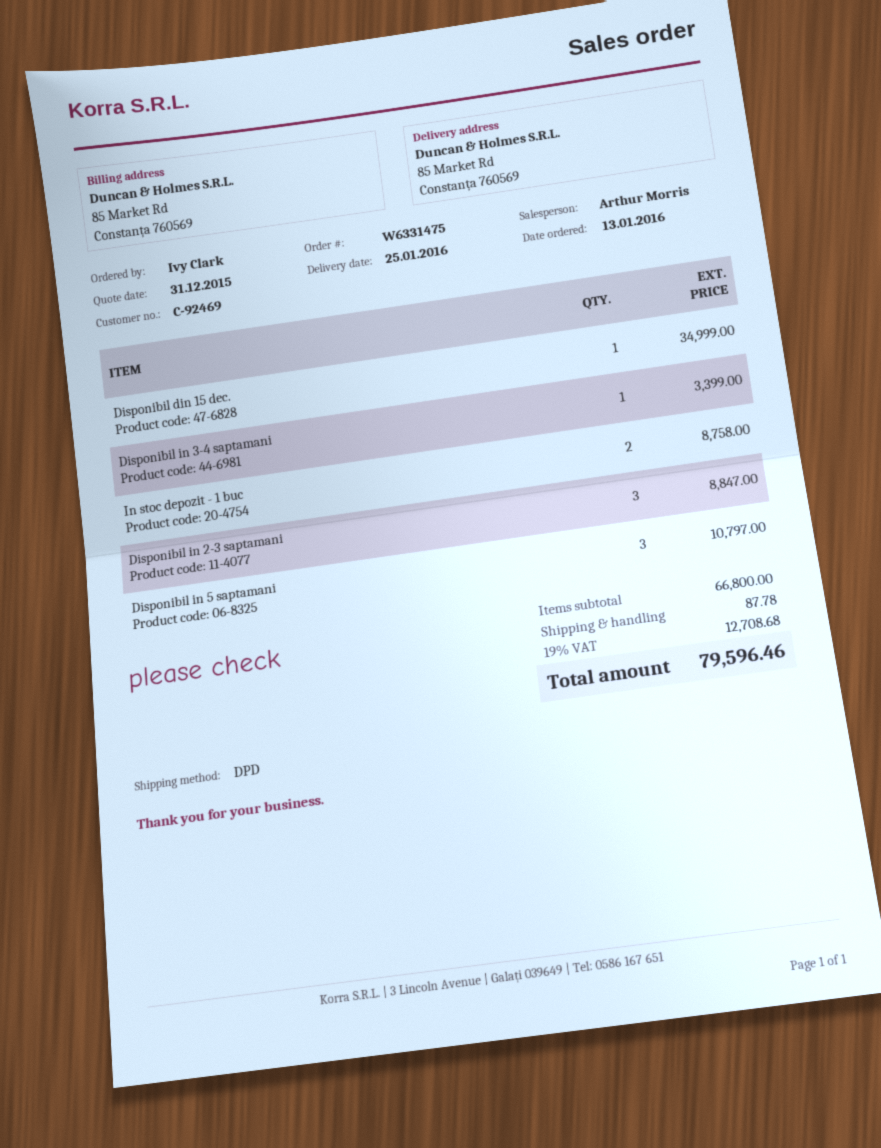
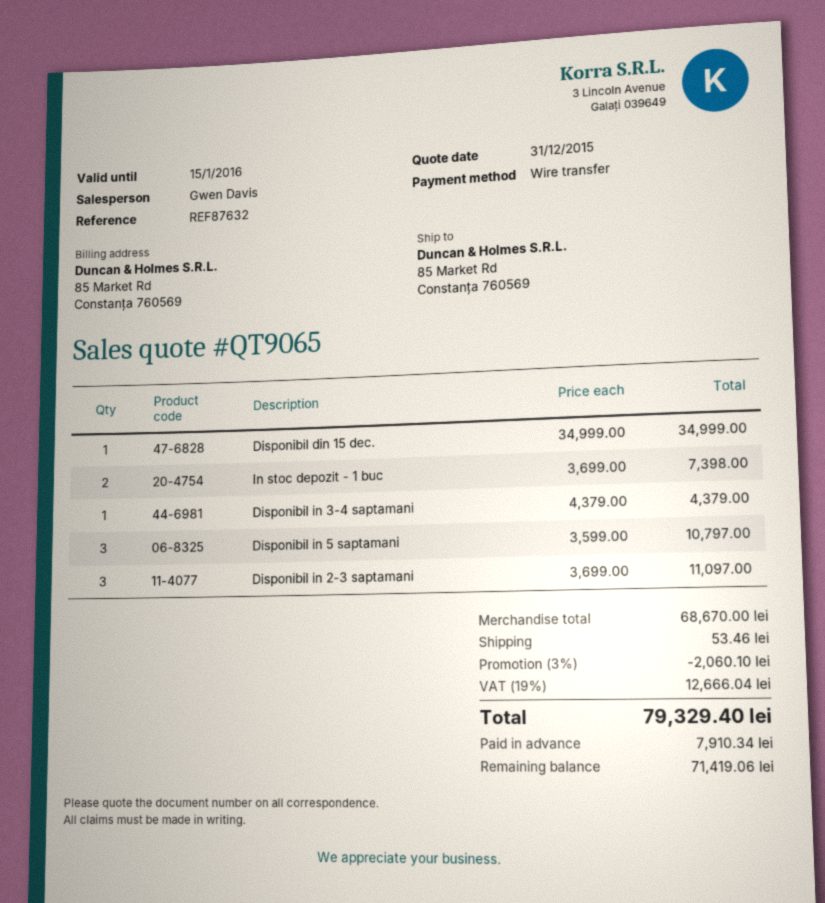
sales rep: Arthur Morris -> Gwen Davis
Disponibil in 3-4 saptamani: 1 for 3399.00 -> 1 for 4379.00
In stoc depozit - 1 buc: 2 for 8758.00 -> 2 for 7398.00
Disponibil in 2-3 saptamani: 3 for 8847.00 -> 3 for 11097.00
subtotal: 66800.00 -> 68670.00
discount: none -> 3% = 2060.10
shipping: 87.78 -> 53.46
tax: 19% = 12708.68 -> 19% = 12666.04
total: 79596.46 -> 79329.40

